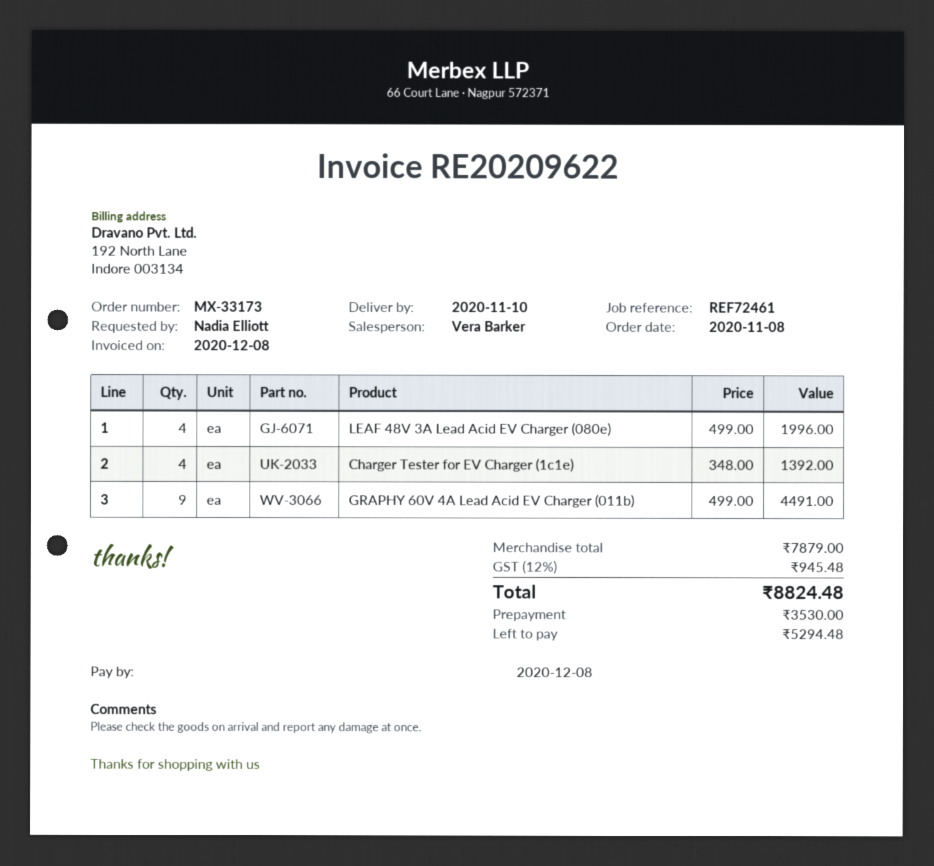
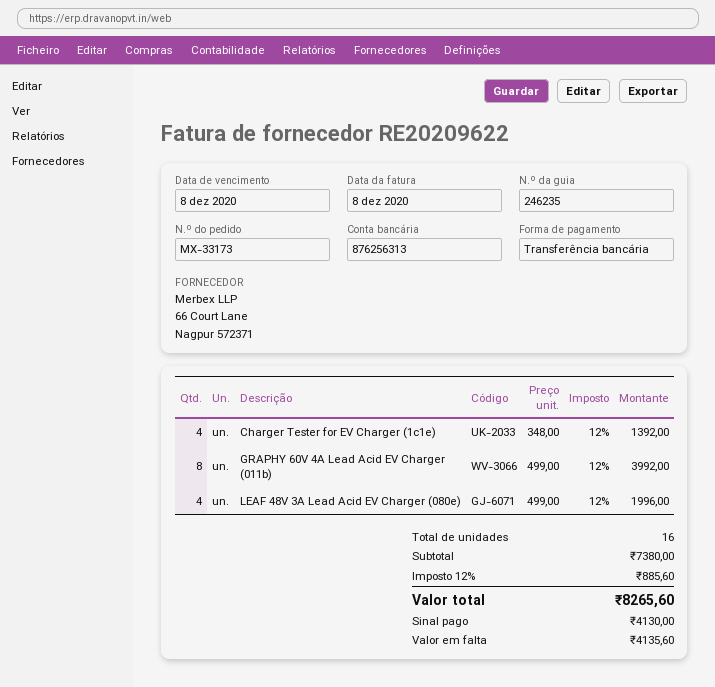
GRAPHY 60V 4A Lead Acid EV Charger (011b): 9 x 499.00 = 4491.00 -> 8 x 499.00 = 3992.00
subtotal: 7879.00 -> 7380.00
tax: 12% = 945.48 -> 12% = 885.60
total: 8824.48 -> 8265.60
deposit: 3530.00 -> 4130.00
balance: 5294.48 -> 4135.60

